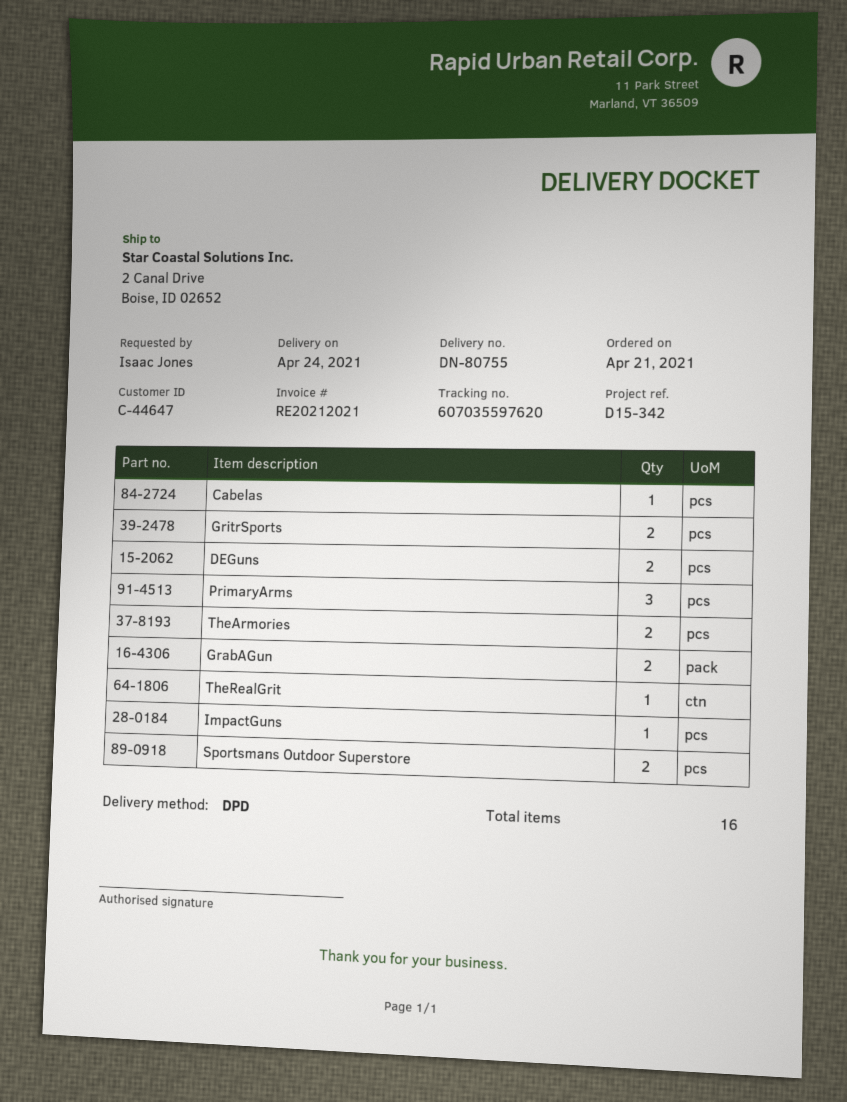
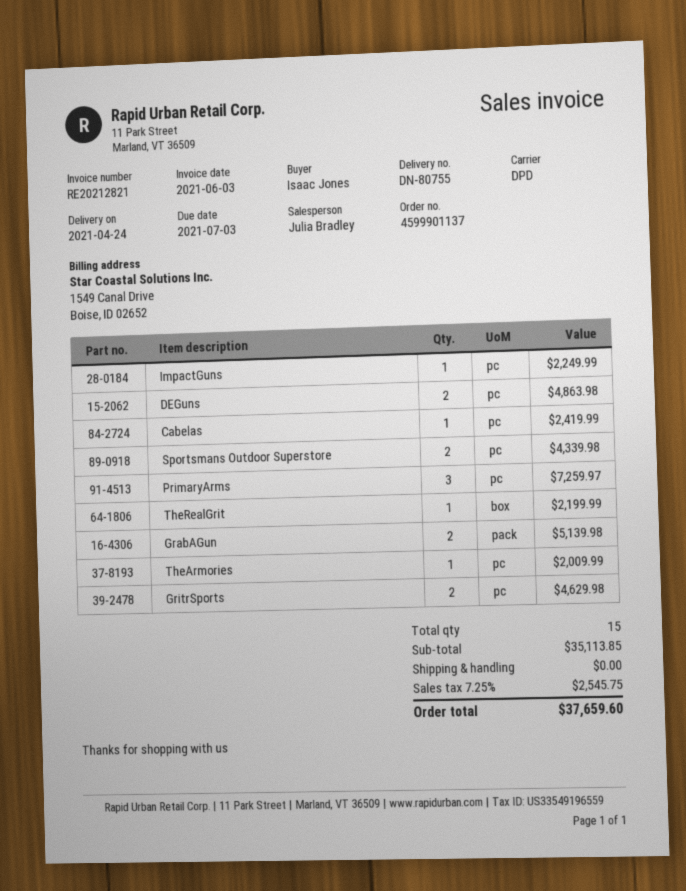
invoice number: RE20212021 -> RE20212821
TheArmories: 2 -> 1
total quantity: 16 -> 15

